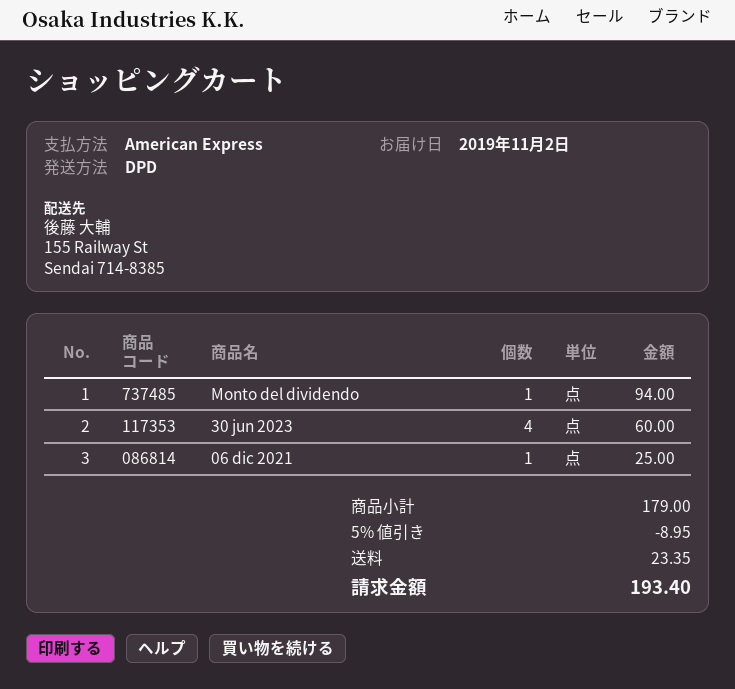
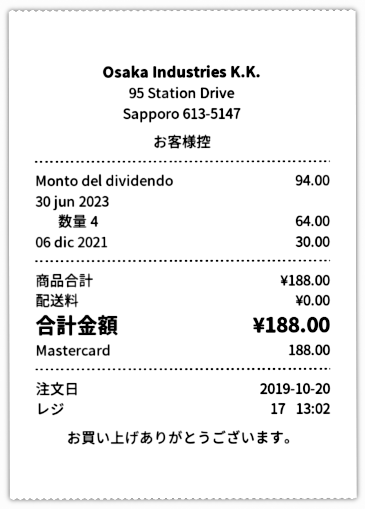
payment method: American Express -> Mastercard
30 jun 2023: 4 for 60.00 -> 4 for 64.00
06 dic 2021: 1 for 25.00 -> 1 for 30.00
subtotal: 179.00 -> 188.00
discount: 5% = 8.95 -> none
shipping: 23.35 -> 0.00
total: 193.40 -> 188.00

